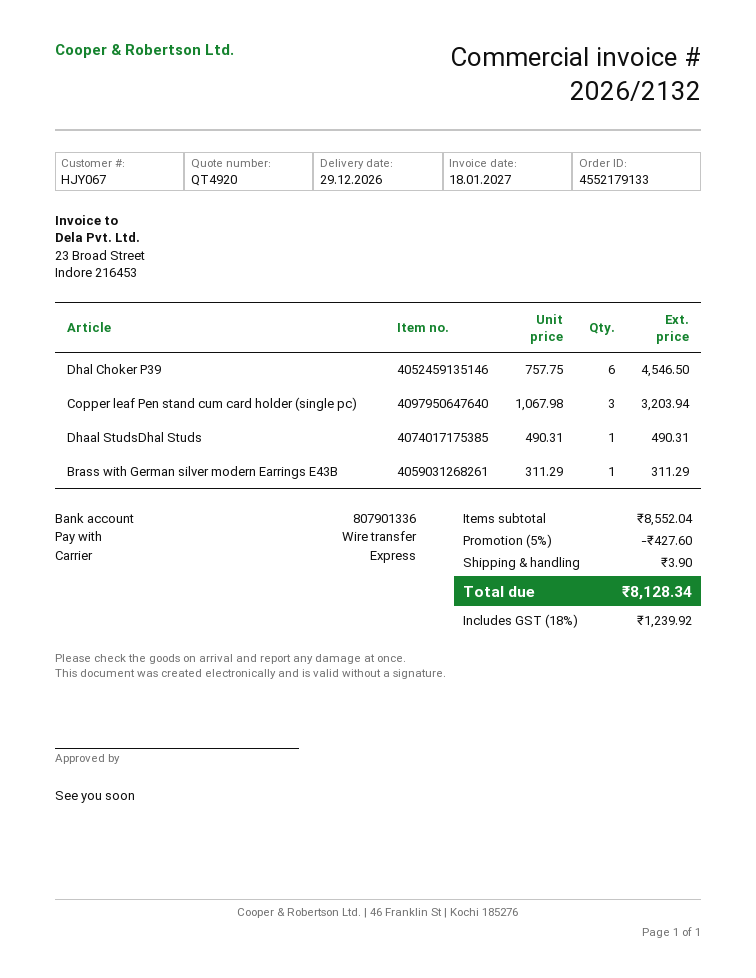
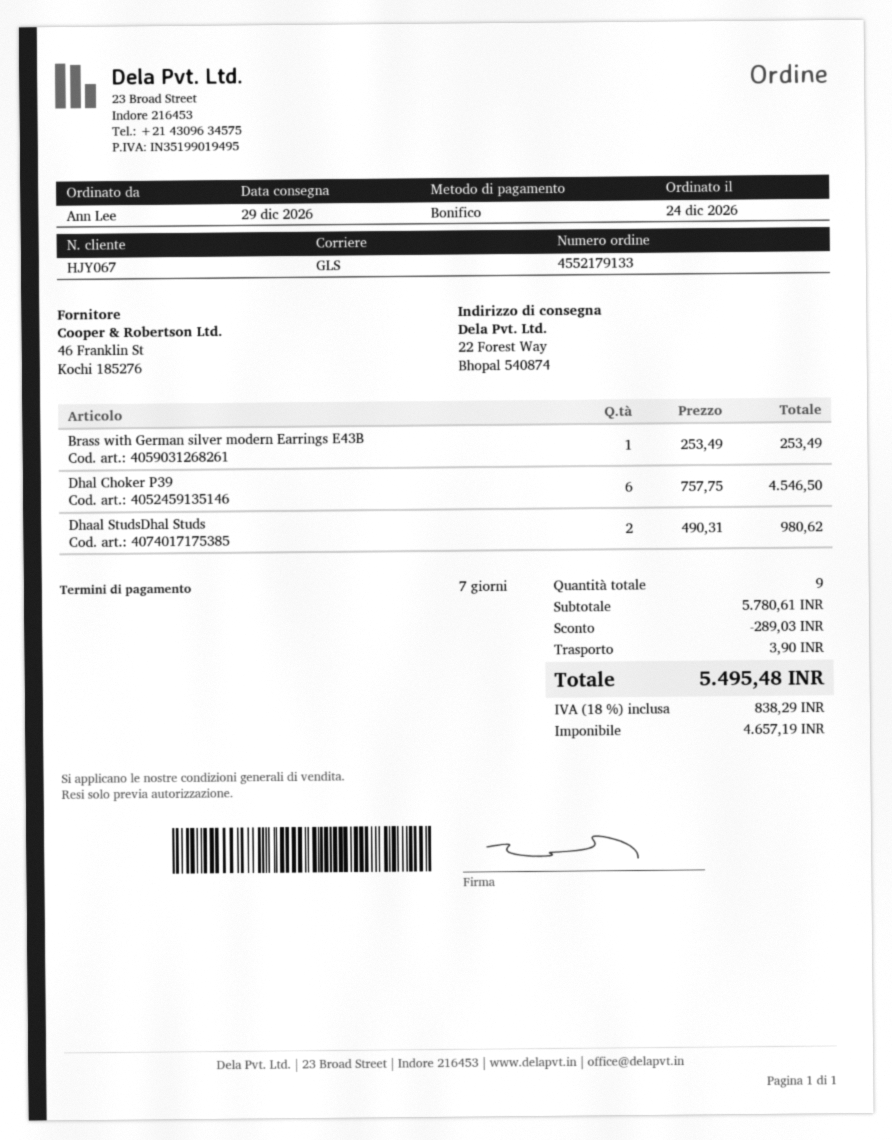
shipping method: express -> GLS
Copper leaf Pen stand cum card holder (single pc): 3 x 1067.98 = 3203.94 -> none
Dhaal StudsDhal Studs: 1 x 490.31 = 490.31 -> 2 x 490.31 = 980.62
Brass with German silver modern Earrings E43B: 1 x 311.29 = 311.29 -> 1 x 253.49 = 253.49
subtotal: 8552.04 -> 5780.61
discount: 427.60 -> 289.03
tax: 18% = 1239.92 -> 18% = 838.29
total: 8128.34 -> 5495.48

